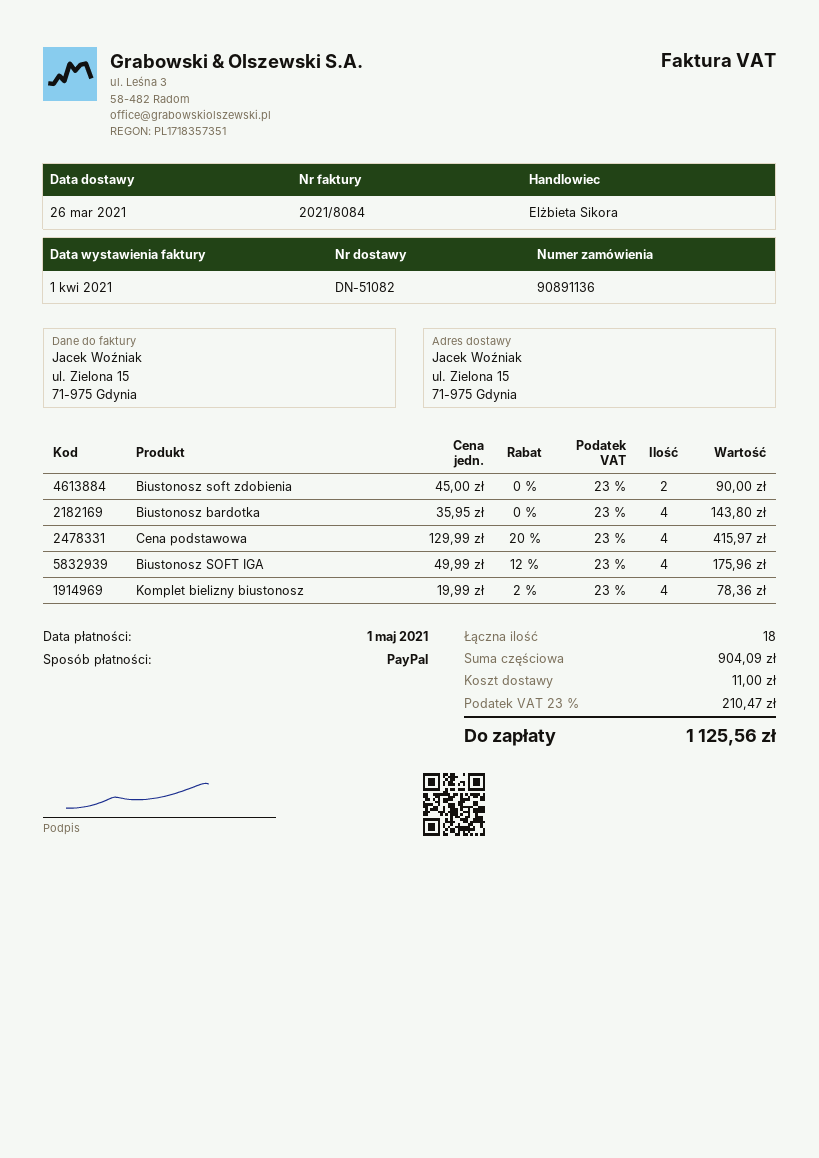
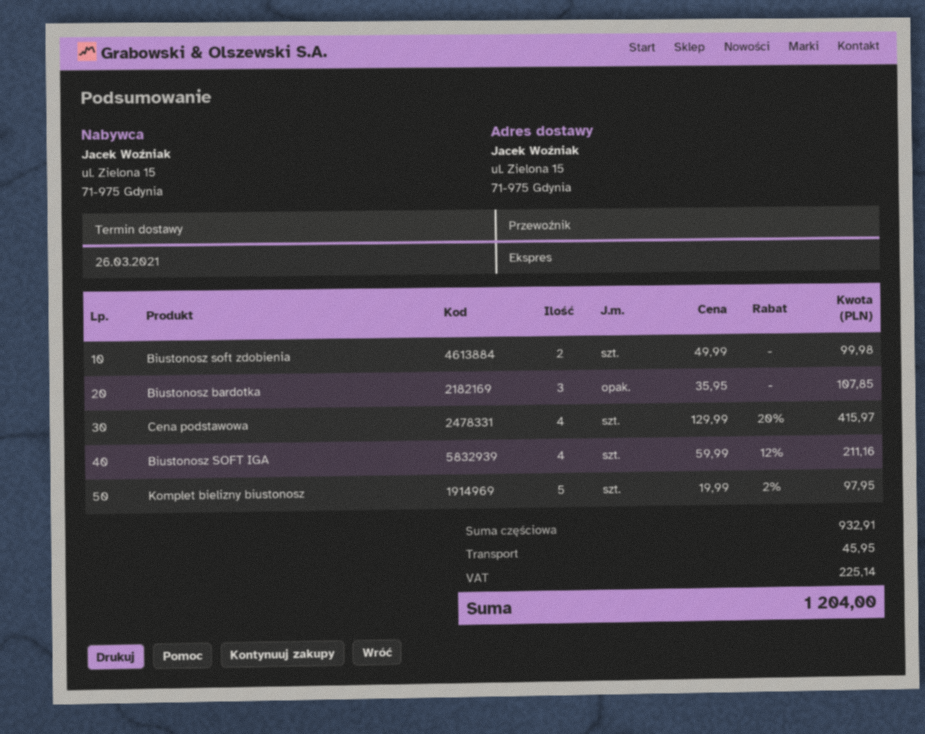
Biustonosz soft zdobienia: 2 x 45.00 = 90.00 -> 2 x 49.99 = 99.98
Biustonosz bardotka: 4 x 35.95 = 143.80 -> 3 x 35.95 = 107.85
Biustonosz SOFT IGA: 4 x 49.99 - 12% = 175.96 -> 4 x 59.99 - 12% = 211.16
Komplet bielizny biustonosz: 4 x 19.99 - 2% = 78.36 -> 5 x 19.99 - 2% = 97.95
subtotal: 904.09 -> 932.91
shipping: 11.00 -> 45.95
tax: 210.47 -> 225.14
total: 1125.56 -> 1204.00

